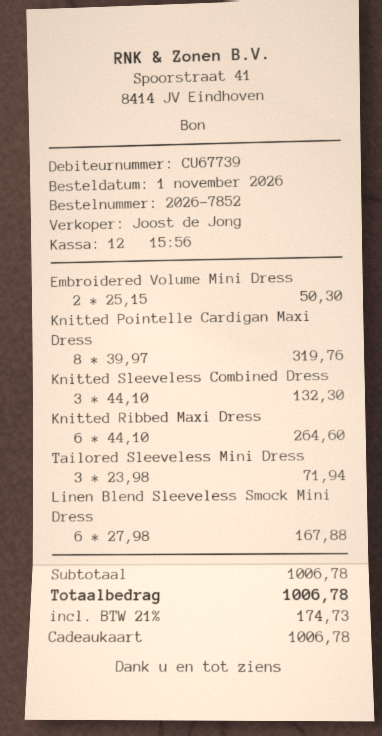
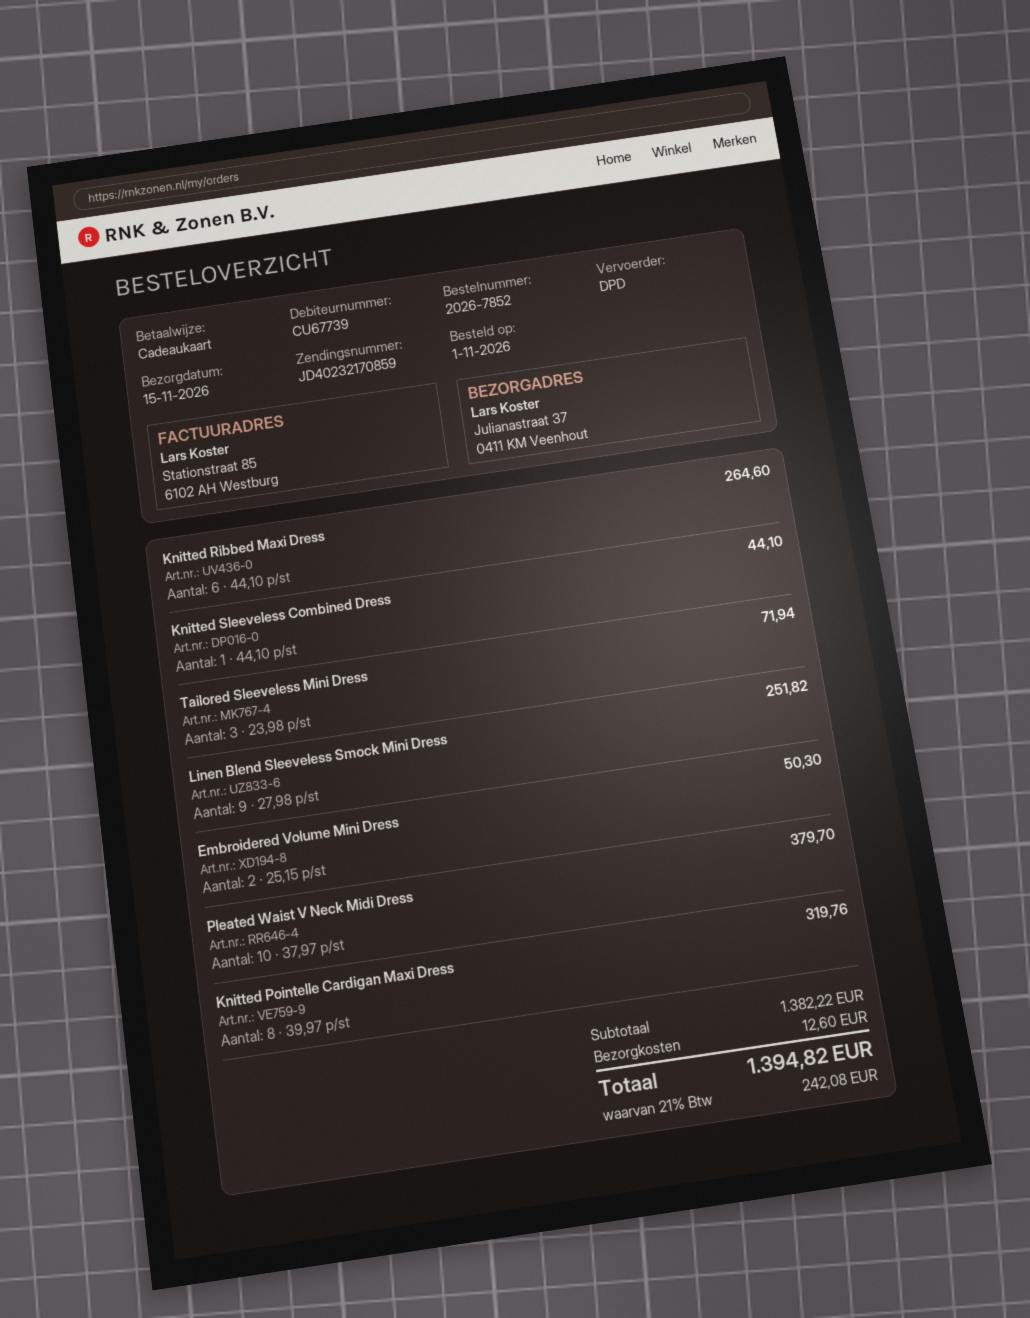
Knitted Sleeveless Combined Dress: 3 x 44.10 = 132.30 -> 1 x 44.10 = 44.10
Linen Blend Sleeveless Smock Mini Dress: 6 x 27.98 = 167.88 -> 9 x 27.98 = 251.82
Pleated Waist V Neck Midi Dress: none -> 10 x 37.97 = 379.70
subtotal: 1006.78 -> 1382.22
shipping: none -> 12.60
tax: 21% = 174.73 -> 21% = 242.08
total: 1006.78 -> 1394.82

